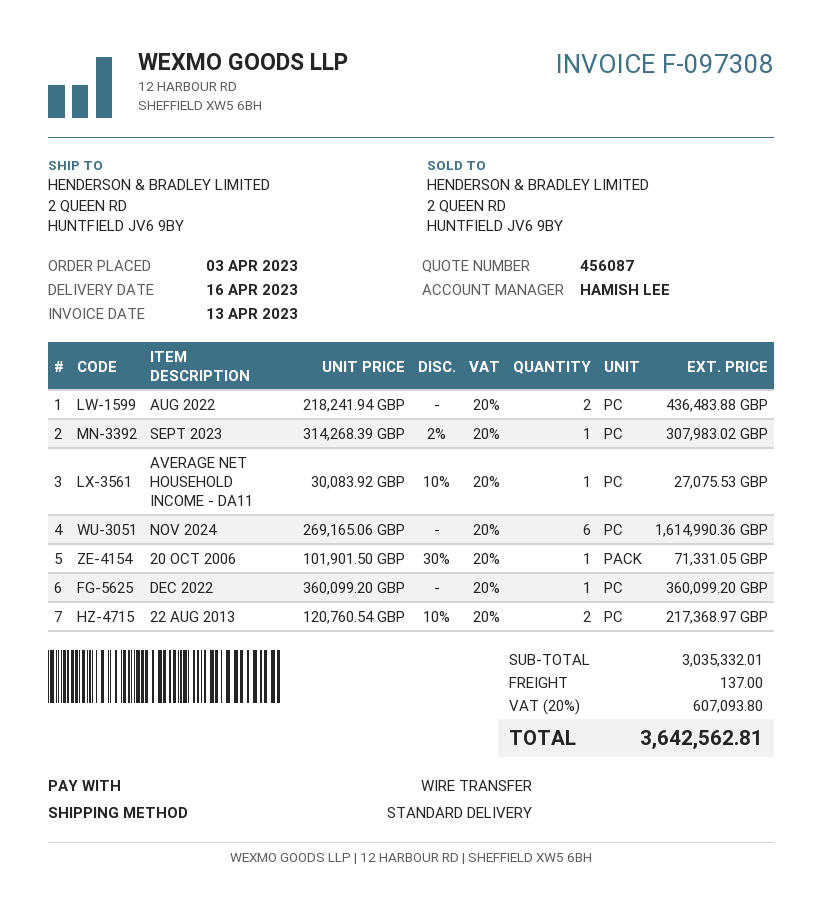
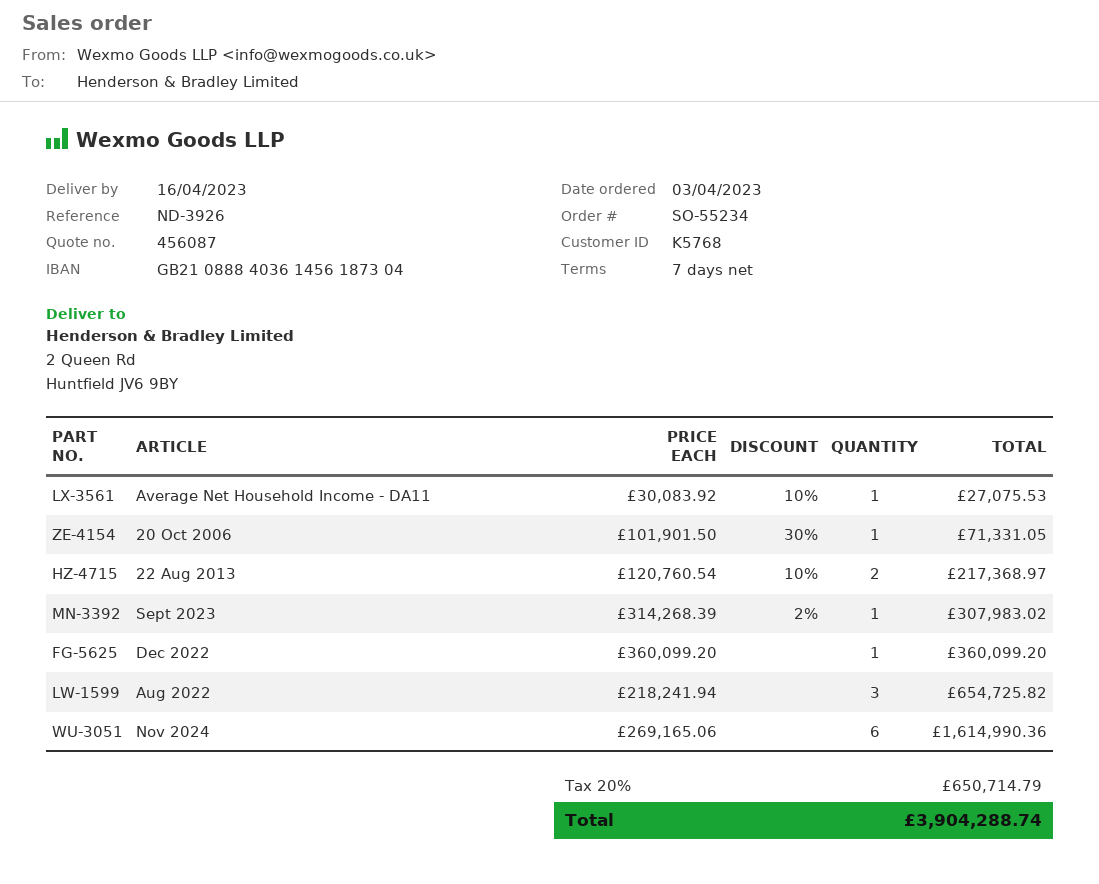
AUG 2022: 2 x 218241.94 = 436483.88 -> 3 x 218241.94 = 654725.82
shipping: 137.00 -> none
tax: 20% = 607093.80 -> 20% = 650714.79
total: 3642562.81 -> 3904288.74

